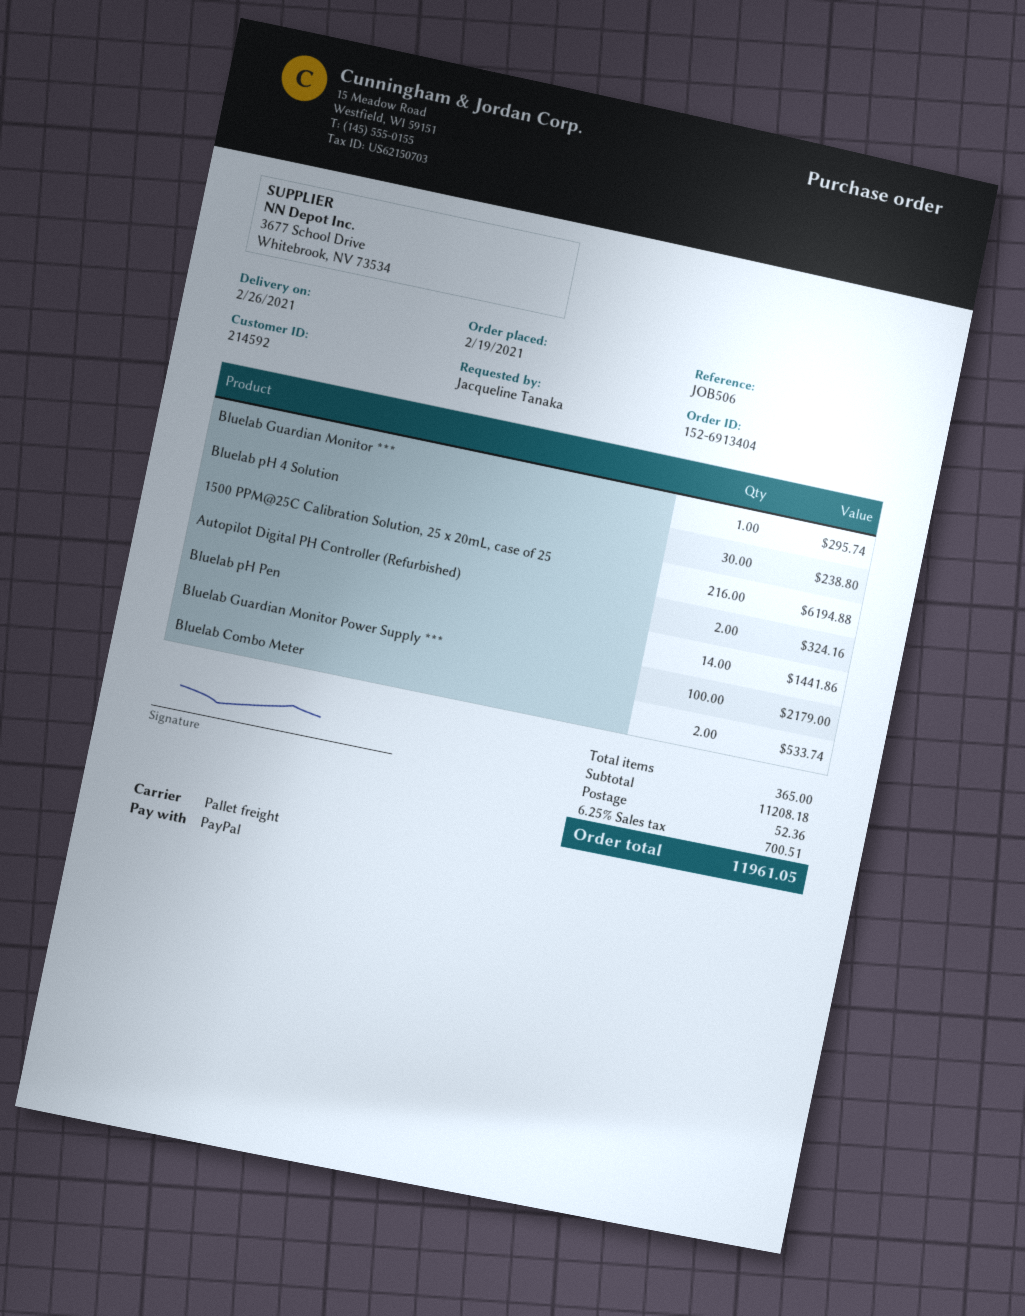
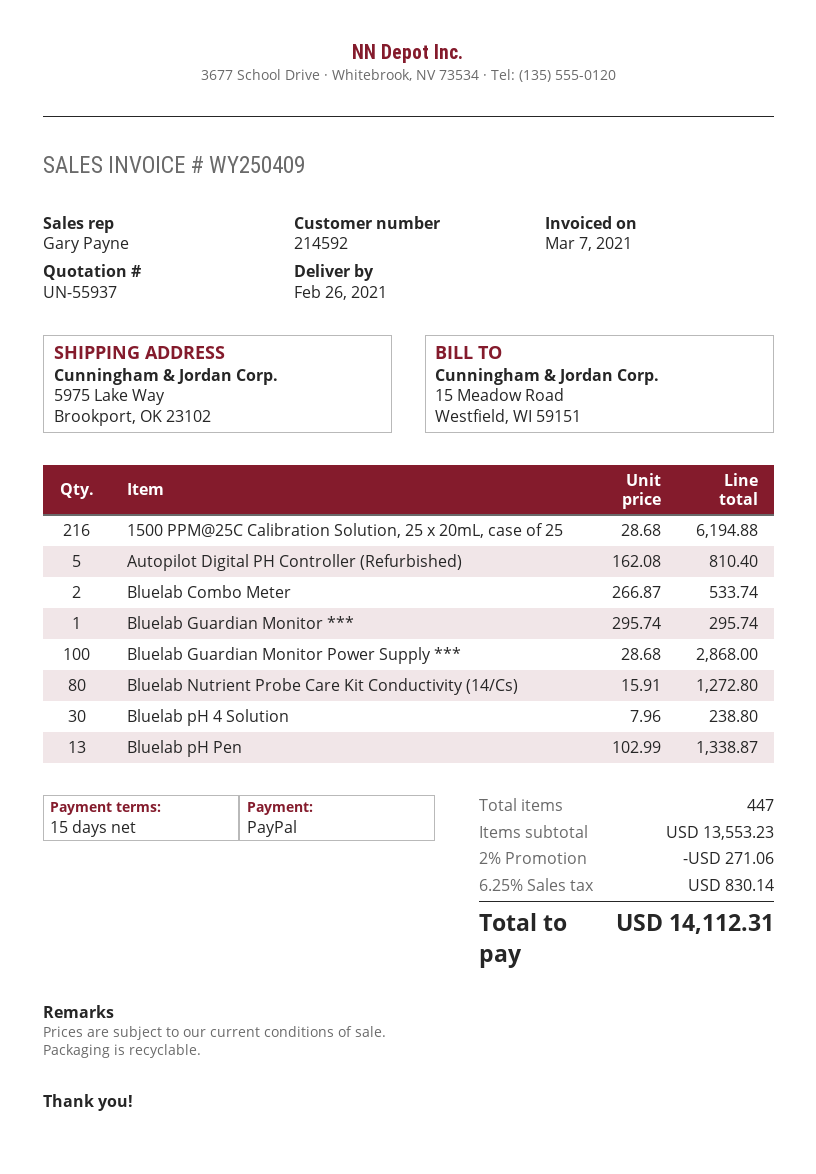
Autopilot Digital PH Controller (Refurbished): 2 for 324.16 -> 5 for 810.40
Bluelab pH Pen: 14 for 1441.86 -> 13 for 1338.87
Bluelab Guardian Monitor Power Supply ***: 100 for 2179.00 -> 100 for 2868.00
Bluelab Nutrient Probe Care Kit Conductivity (14/Cs): none -> 80 for 1272.80
total quantity: 365 -> 447
subtotal: 11208.18 -> 13553.23
discount: none -> 2% = 271.06
shipping: 52.36 -> none
tax: 6.25% = 700.51 -> 6.25% = 830.14
total: 11961.05 -> 14112.31

